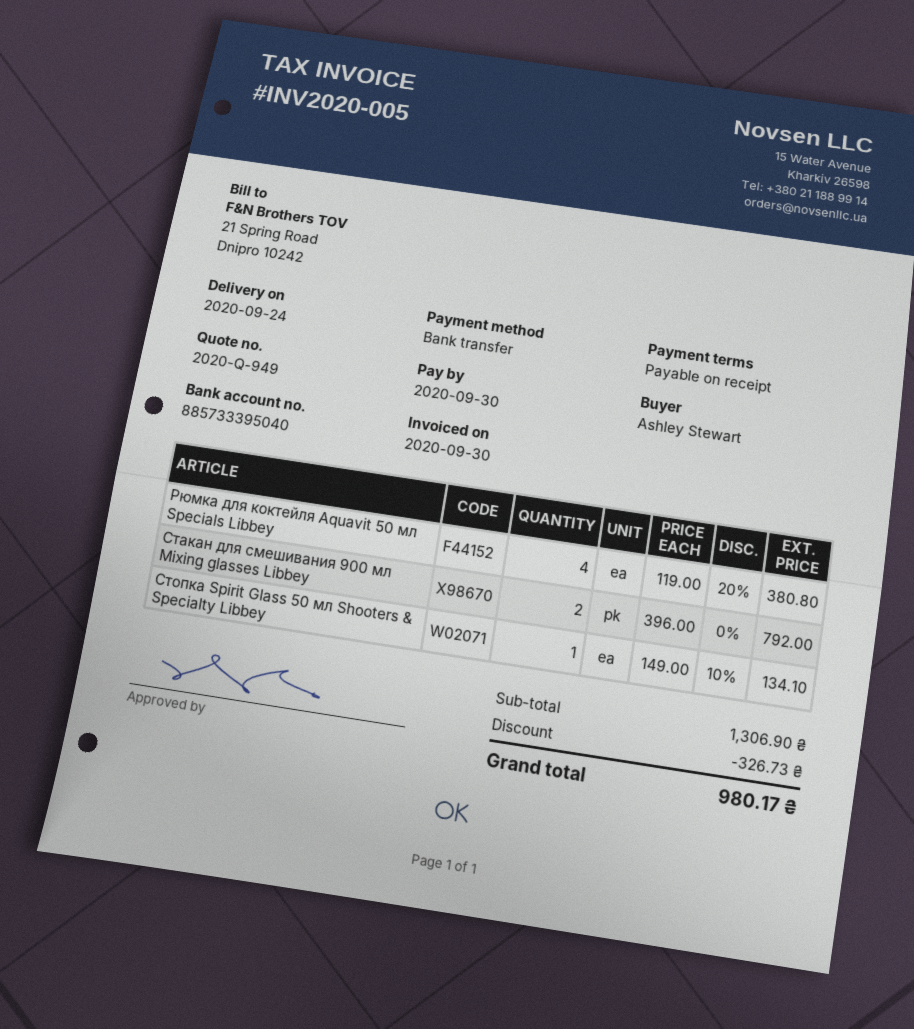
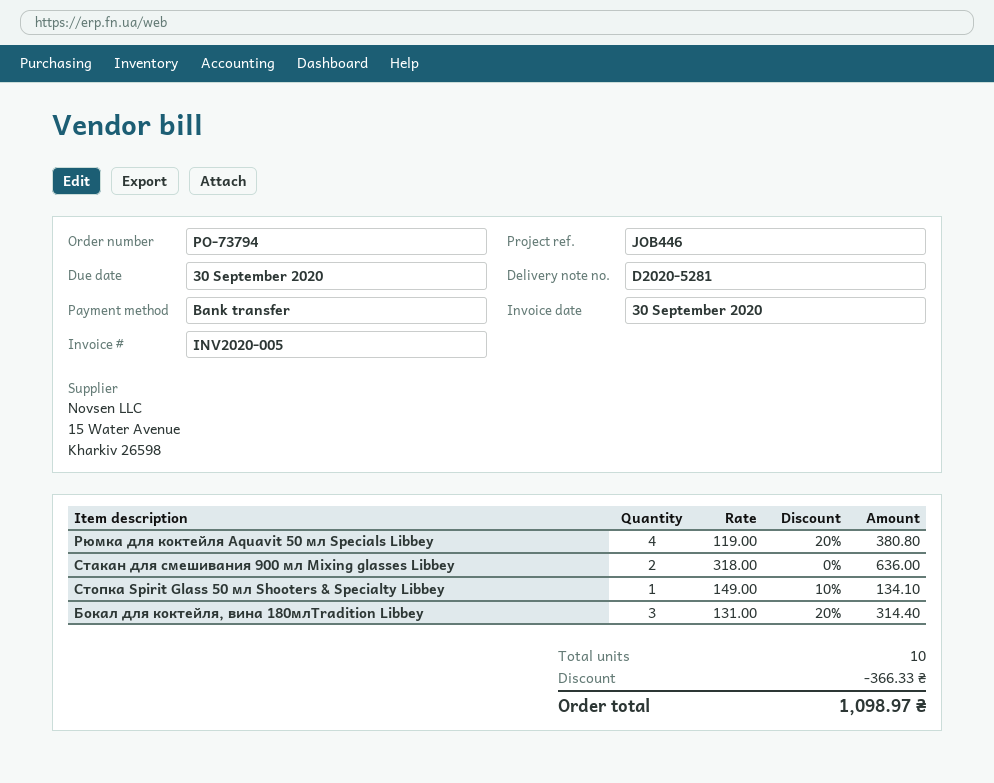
Стакан для смешивания 900 мл Mixing glasses Libbey: 2 x 396.00 = 792.00 -> 2 x 318.00 = 636.00
Бокал для коктейля, вина 180млTradition Libbey: none -> 3 x 131.00 - 20% = 314.40
discount: 326.73 -> 366.33
total: 980.17 -> 1098.97

